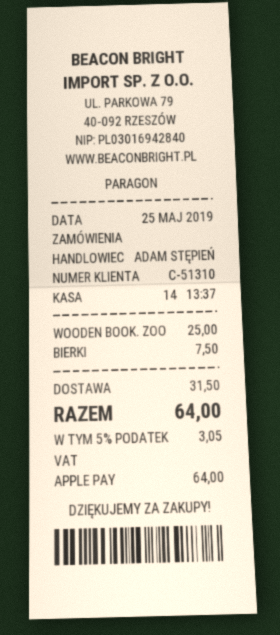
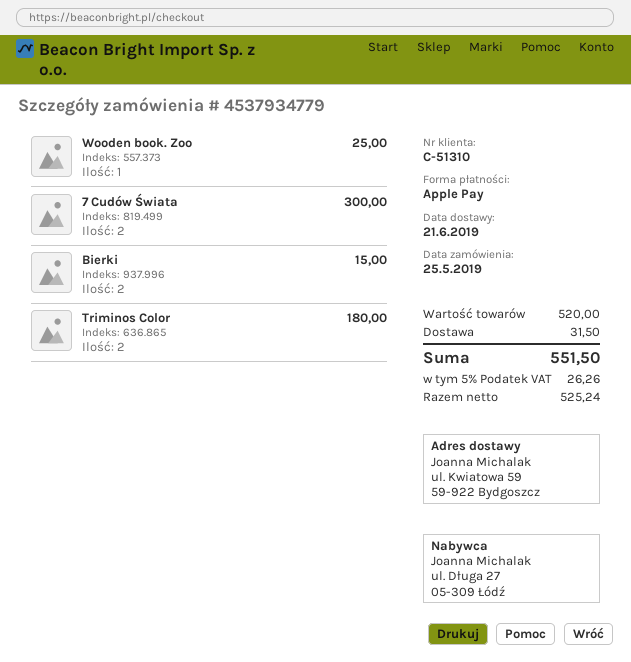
BIERKI: 1 for 7.50 -> 2 for 15.00
7 Cudów Świata: none -> 2 for 300.00
Triminos Color: none -> 2 for 180.00
tax: 5% = 3.05 -> 5% = 26.26
total: 64.00 -> 551.50

